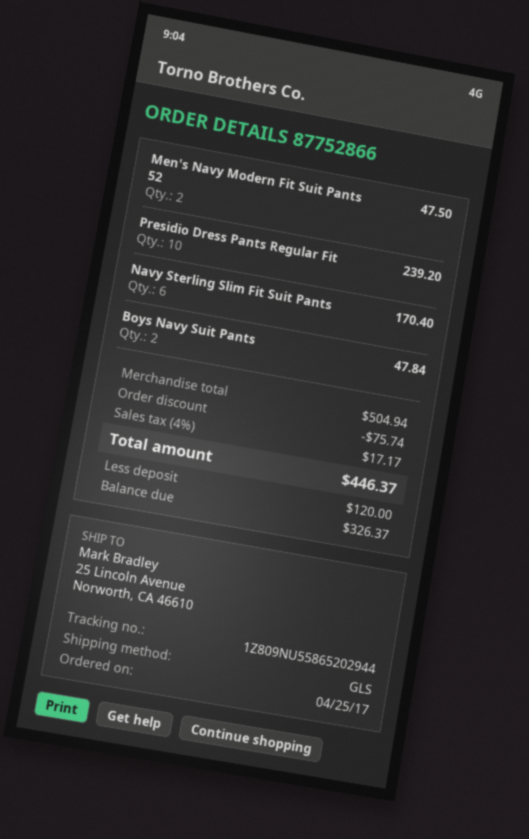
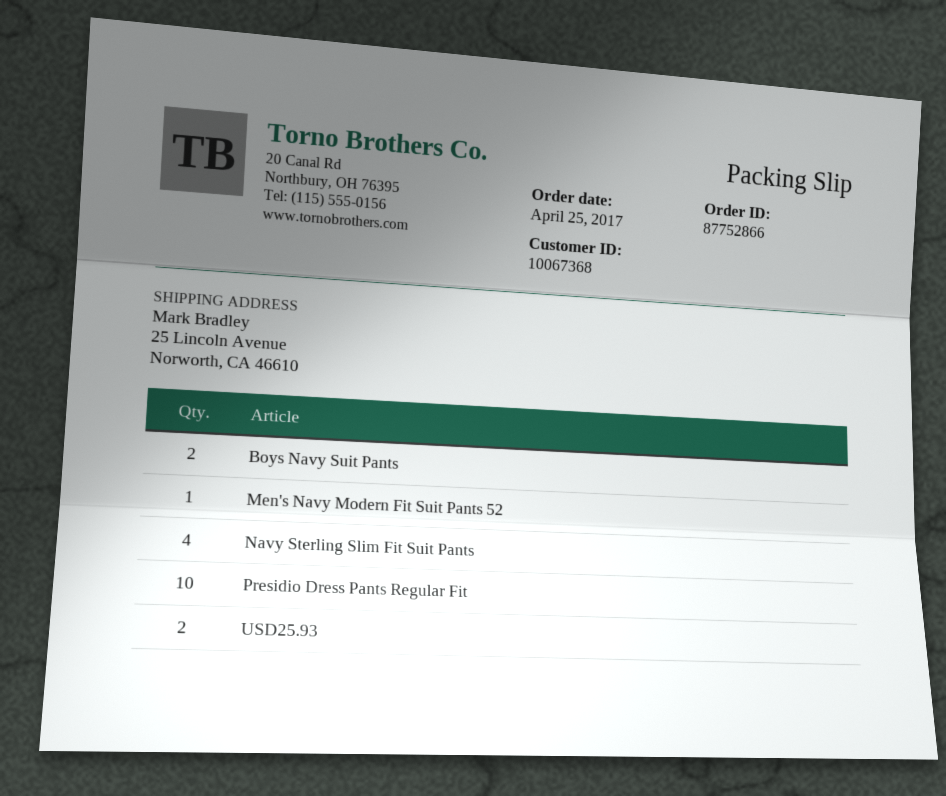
Men's Navy Modern Fit Suit Pants 52: 2 -> 1
Navy Sterling Slim Fit Suit Pants: 6 -> 4
USD25.93: none -> 2

